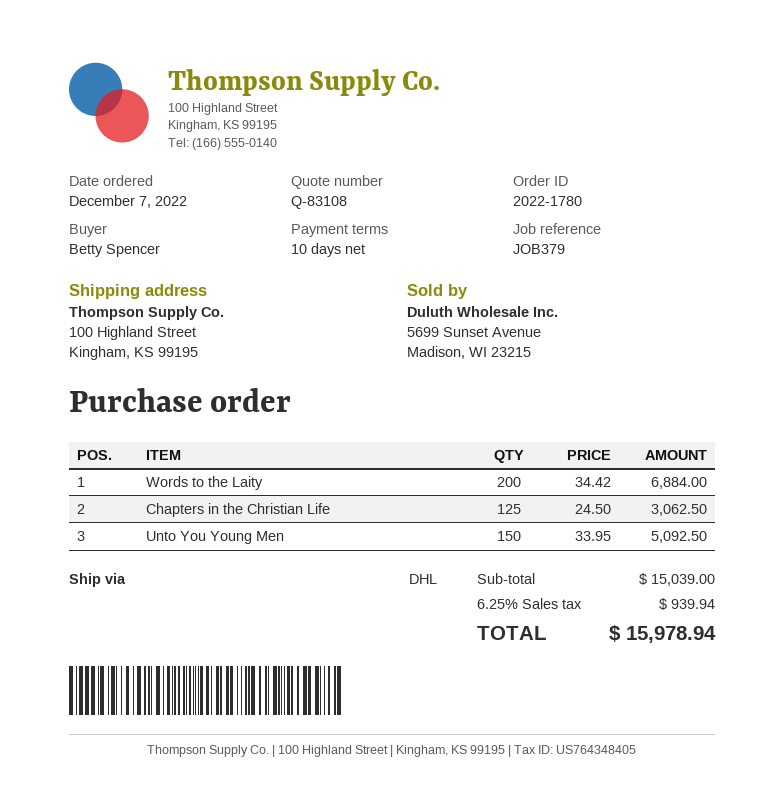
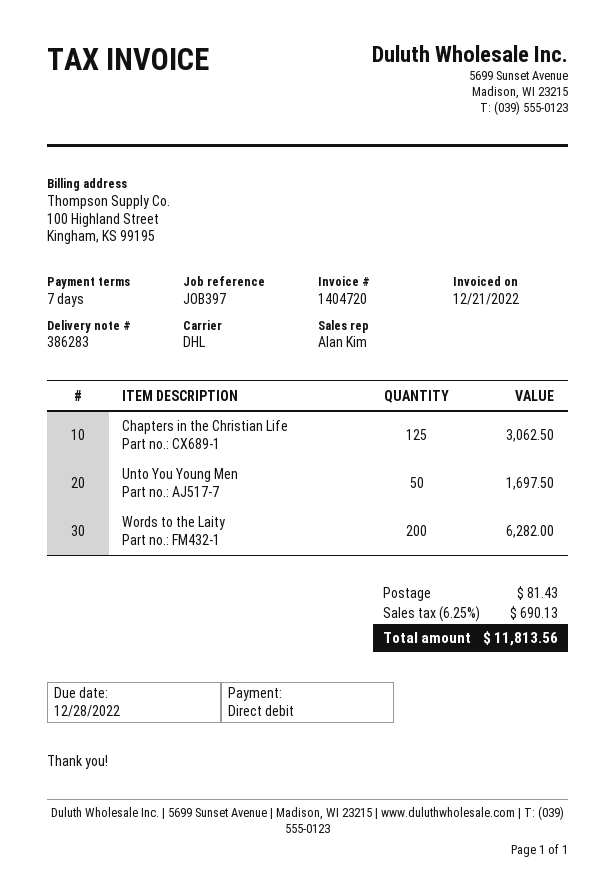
payment terms: 10 days -> 7 days
reference: JOB379 -> JOB397
Words to the Laity: 200 for 6884.00 -> 200 for 6282.00
Unto You Young Men: 150 for 5092.50 -> 50 for 1697.50
shipping: none -> 81.43
tax: 6.25% = 939.94 -> 6.25% = 690.13
total: 15978.94 -> 11813.56

